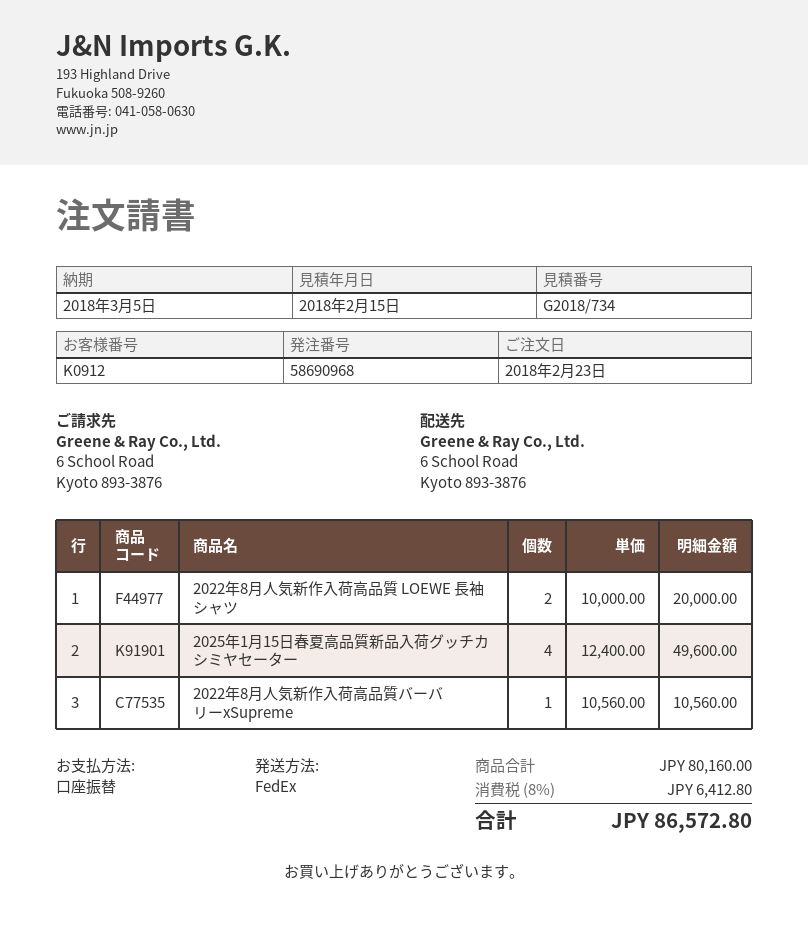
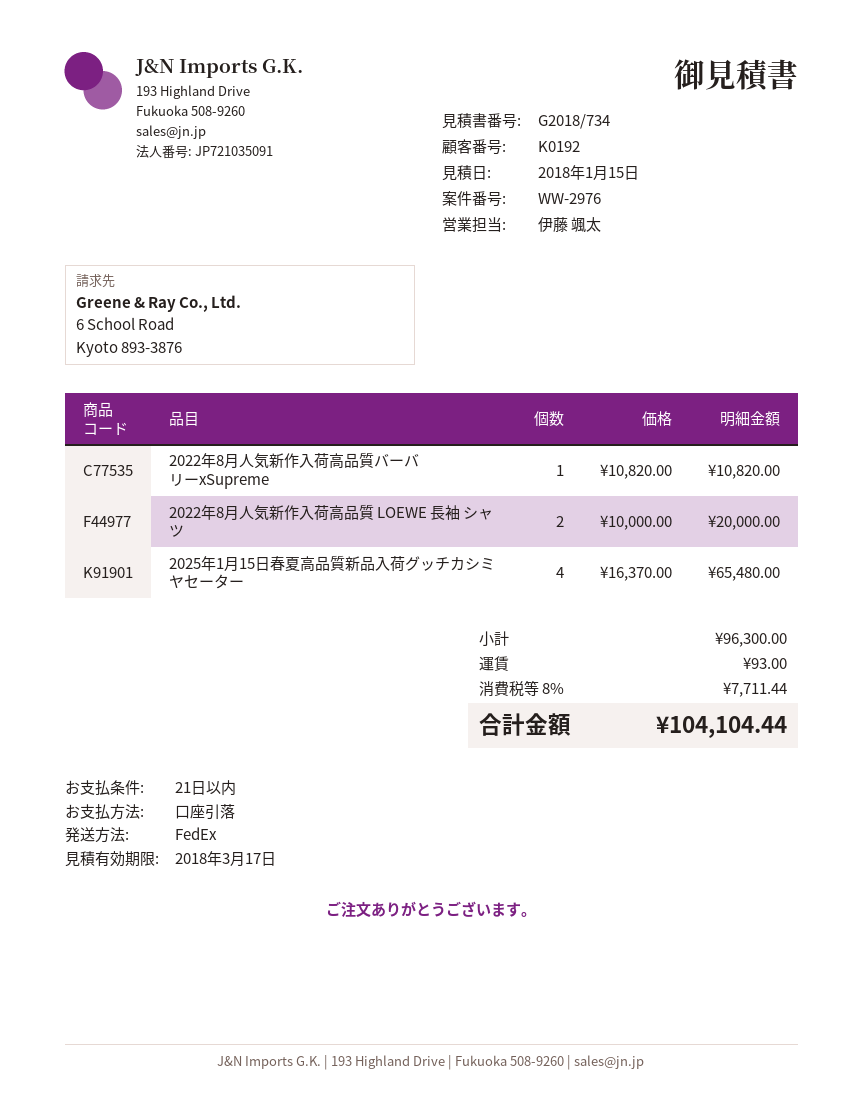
quote date: 2018-02-15 -> 2018-01-15
customer number: K0912 -> K0192
2025年1月15日春夏高品質新品入荷グッチカシミヤセーター: 4 x 12400.00 = 49600.00 -> 4 x 16370.00 = 65480.00
2022年8月人気新作入荷高品質バーバリーxSupreme: 1 x 10560.00 = 10560.00 -> 1 x 10820.00 = 10820.00
subtotal: 80160.00 -> 96300.00
shipping: none -> 93.00
tax: 8% = 6412.80 -> 8% = 7711.44
total: 86572.80 -> 104104.44

